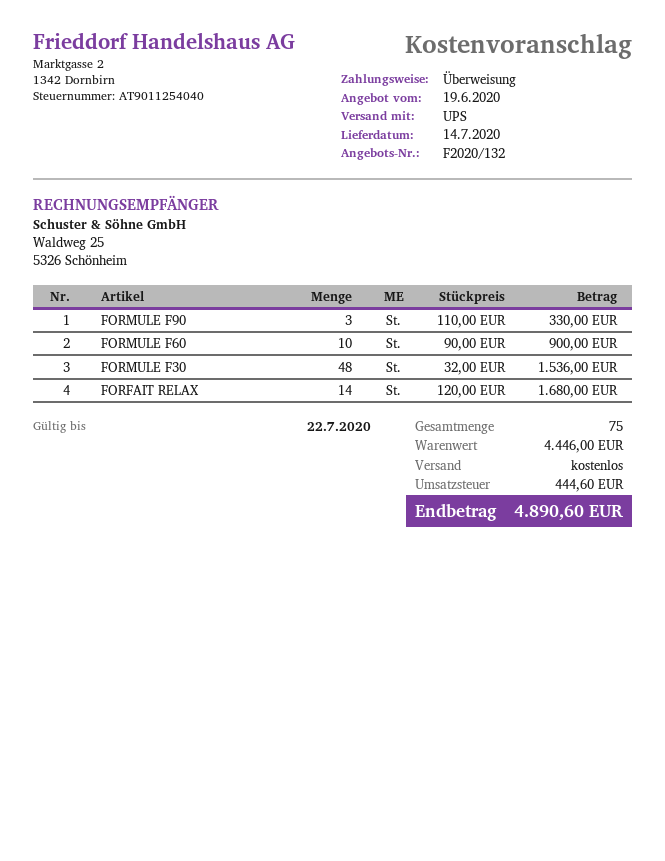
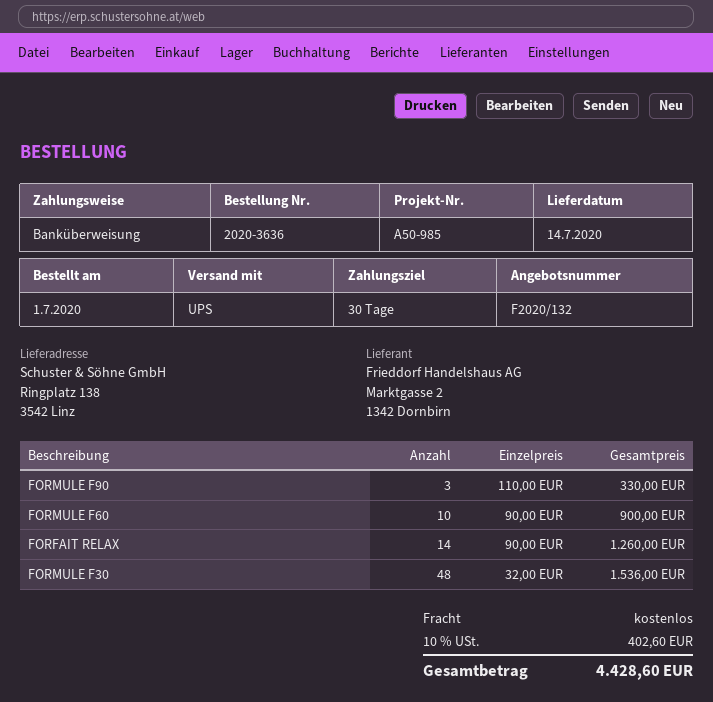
FORFAIT RELAX: 14 x 120.00 = 1680.00 -> 14 x 90.00 = 1260.00
tax: 444.60 -> 402.60
total: 4890.60 -> 4428.60

